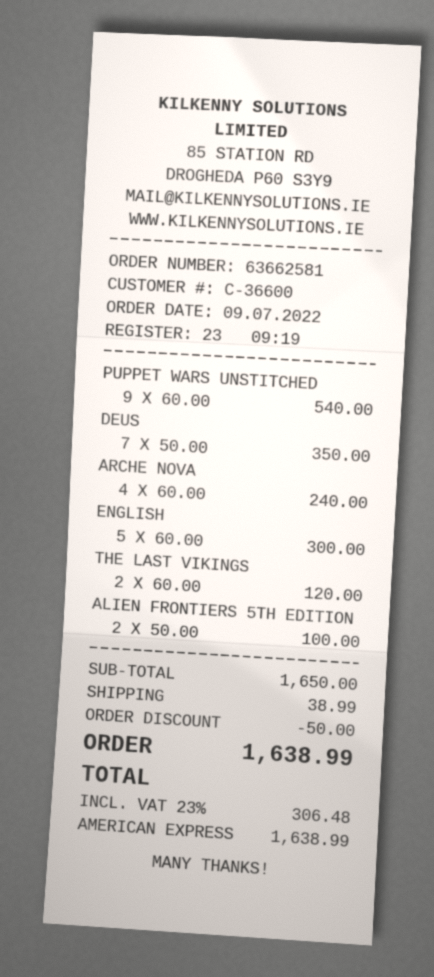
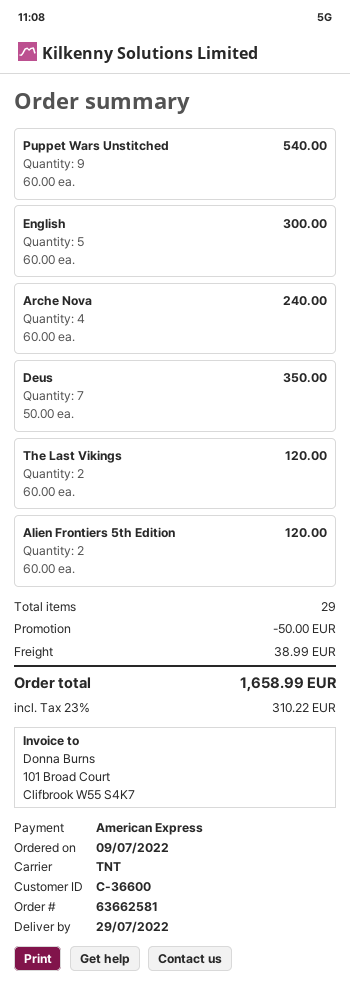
ALIEN FRONTIERS 5TH EDITION: 2 x 50.00 = 100.00 -> 2 x 60.00 = 120.00
tax: 23% = 306.48 -> 23% = 310.22
total: 1638.99 -> 1658.99

